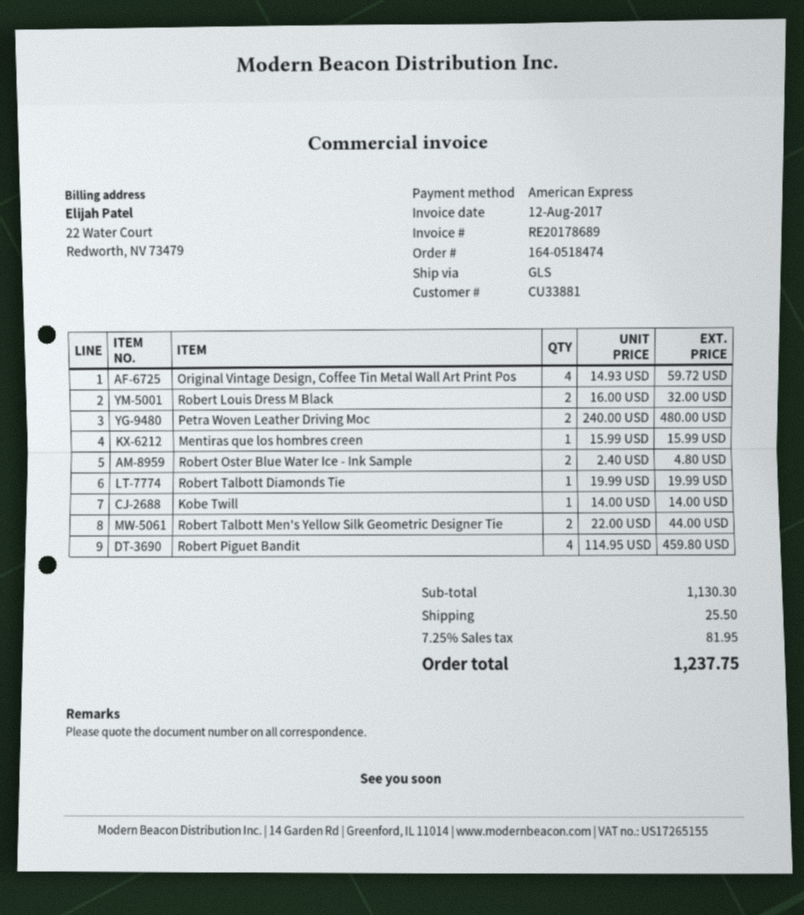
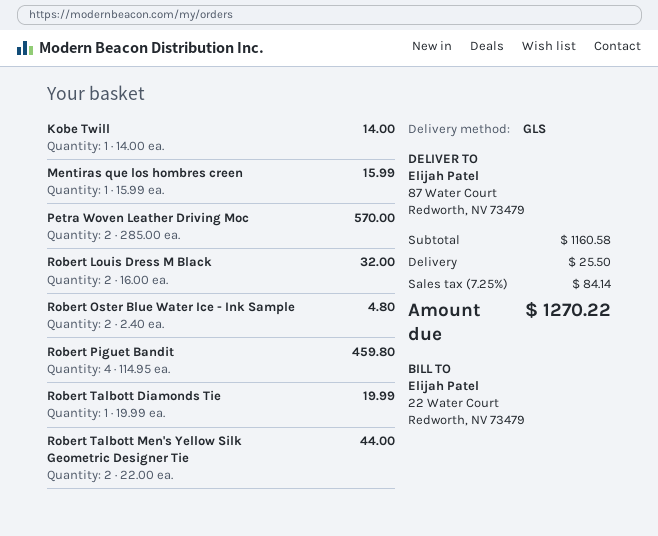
Original Vintage Design, Coffee Tin Metal Wall Art Print Pos: 4 x 14.93 = 59.72 -> none
Petra Woven Leather Driving Moc: 2 x 240.00 = 480.00 -> 2 x 285.00 = 570.00
subtotal: 1130.30 -> 1160.58
tax: 7.25% = 81.95 -> 7.25% = 84.14
total: 1237.75 -> 1270.22

